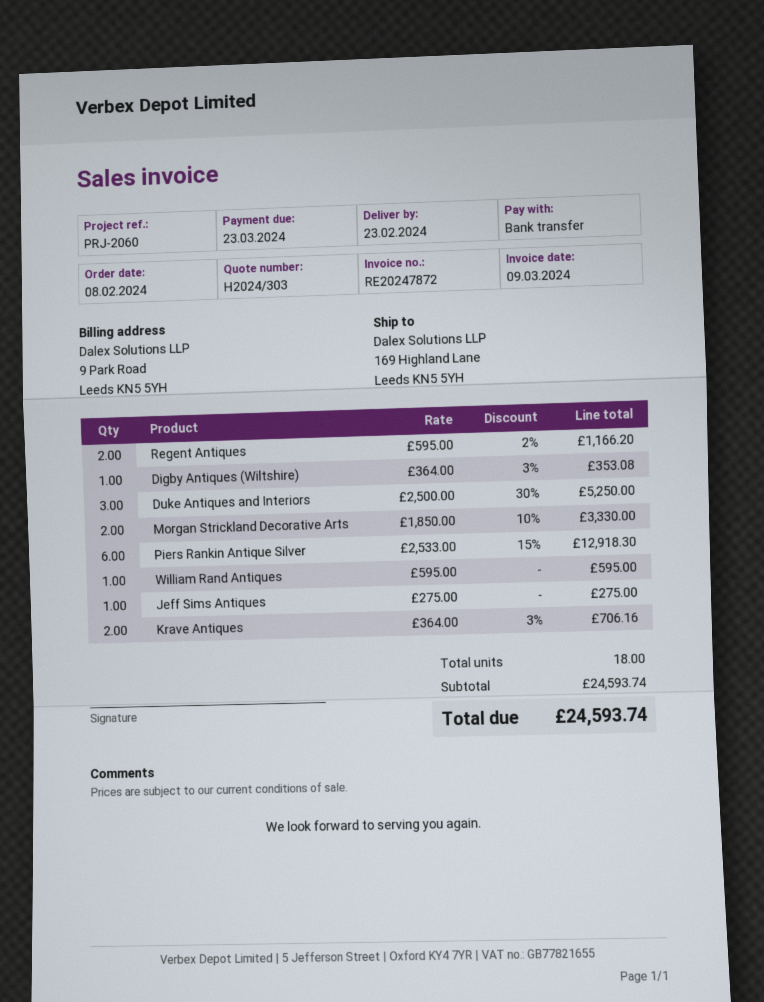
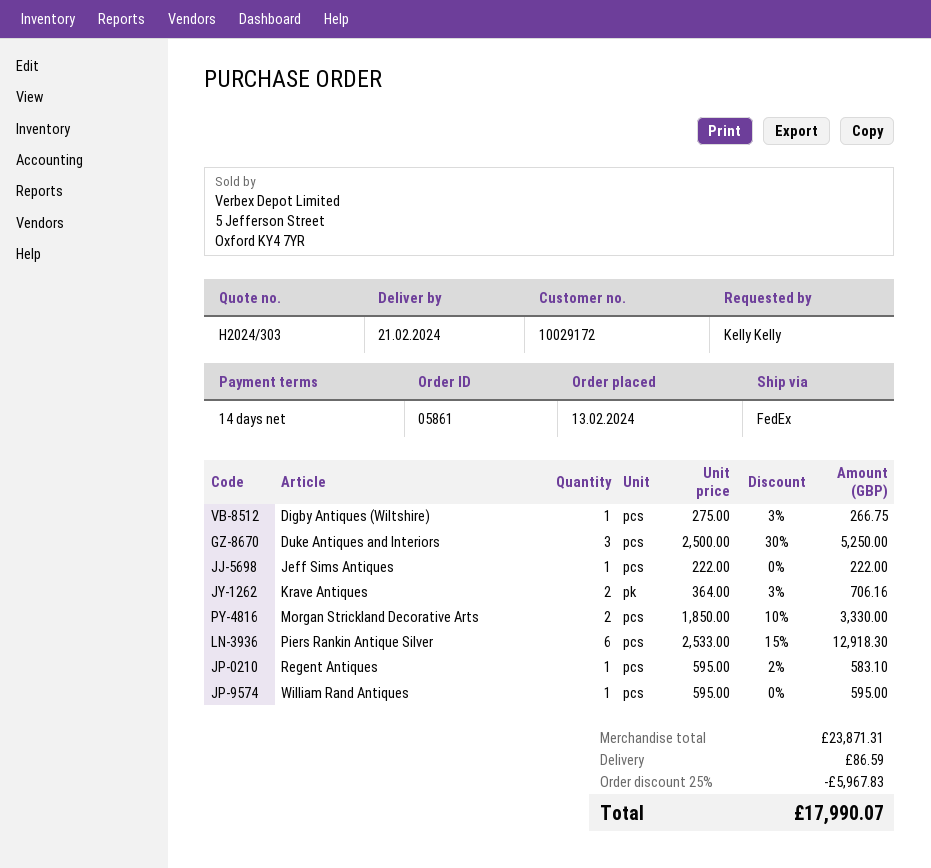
order date: 2024-02-08 -> 2024-02-13
delivery date: 2024-02-23 -> 2024-02-21
Regent Antiques: 2 x 595.00 - 2% = 1166.20 -> 1 x 595.00 - 2% = 583.10
Digby Antiques (Wiltshire): 1 x 364.00 - 3% = 353.08 -> 1 x 275.00 - 3% = 266.75
Jeff Sims Antiques: 1 x 275.00 = 275.00 -> 1 x 222.00 = 222.00
subtotal: 24593.74 -> 23871.31
discount: none -> 25% = 5967.83
shipping: none -> 86.59
total: 24593.74 -> 17990.07

